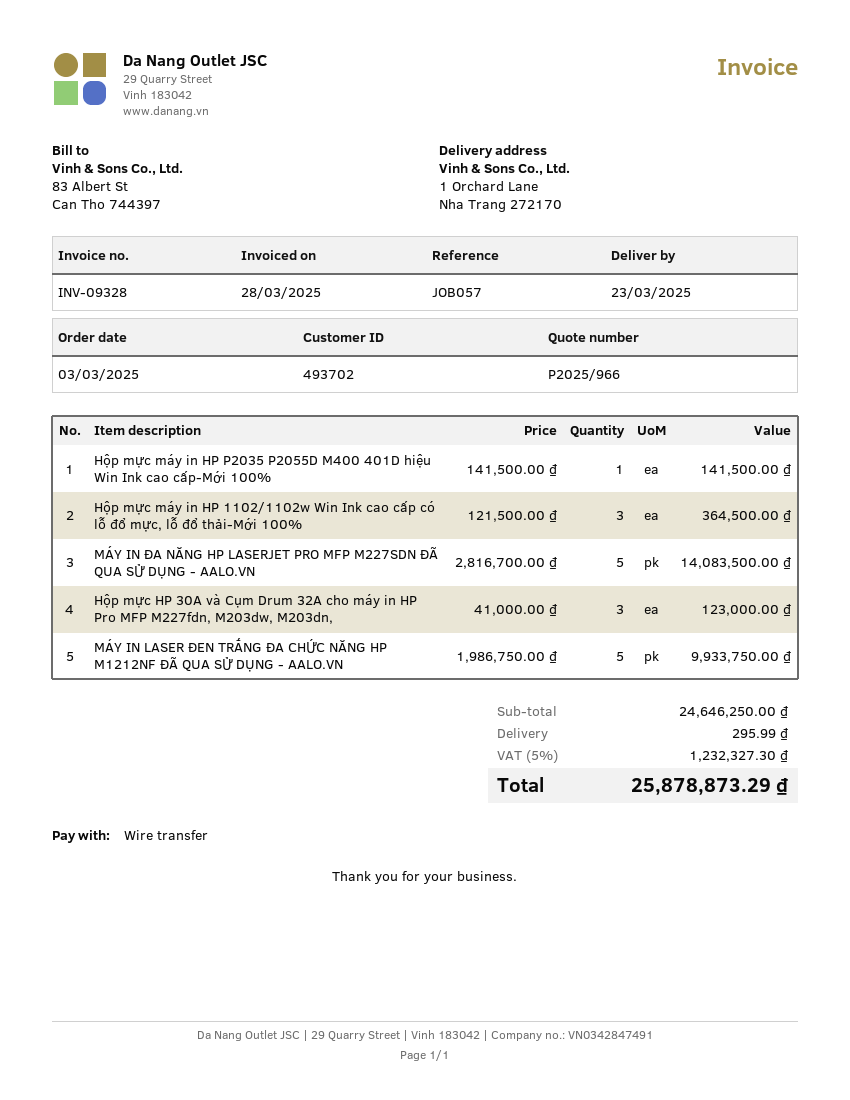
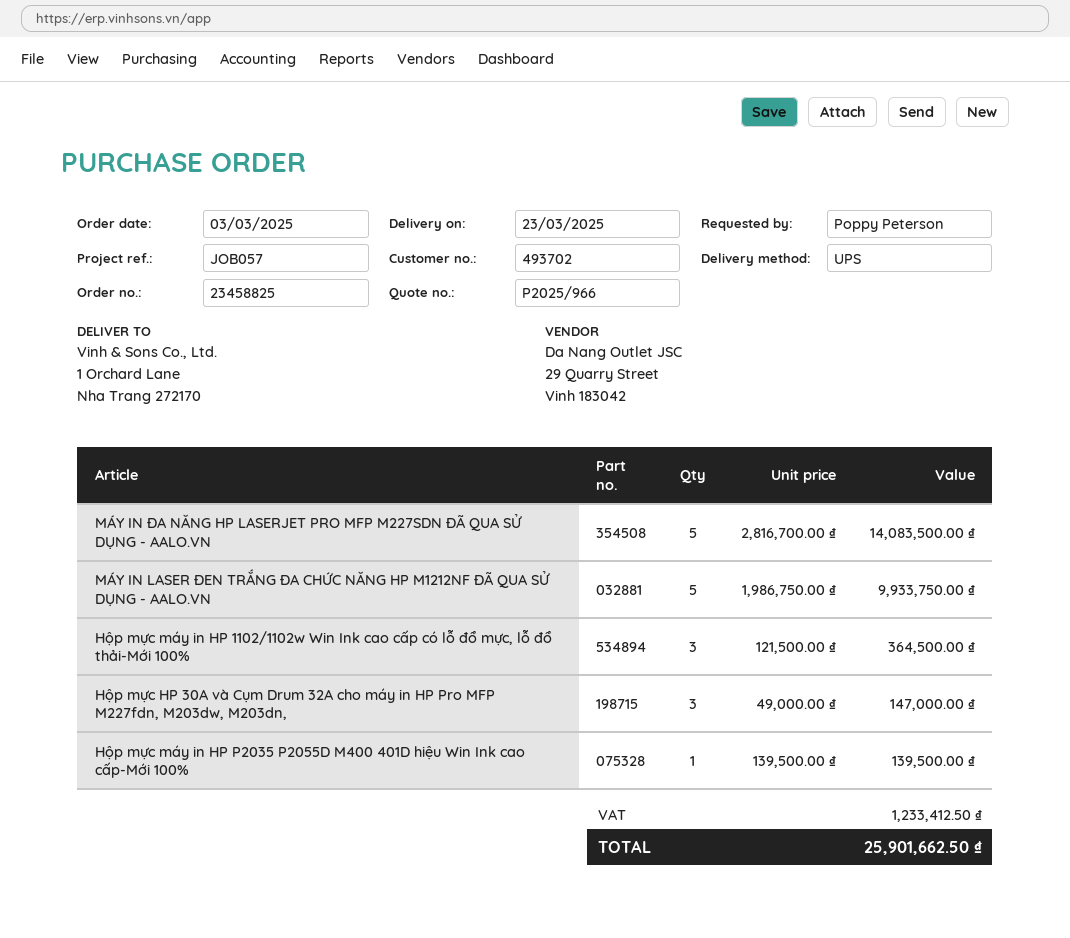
Hộp mực máy in HP P2035 P2055D M400 401D hiệu Win Ink cao cấp-Mới 100%: 1 x 141500.00 = 141500.00 -> 1 x 139500.00 = 139500.00
Hộp mực HP 30A và Cụm Drum 32A cho máy in HP Pro MFP M227fdn, M203dw, M203dn,: 3 x 41000.00 = 123000.00 -> 3 x 49000.00 = 147000.00
shipping: 295.99 -> none
tax: 1232327.30 -> 1233412.50
total: 25878873.29 -> 25901662.50

